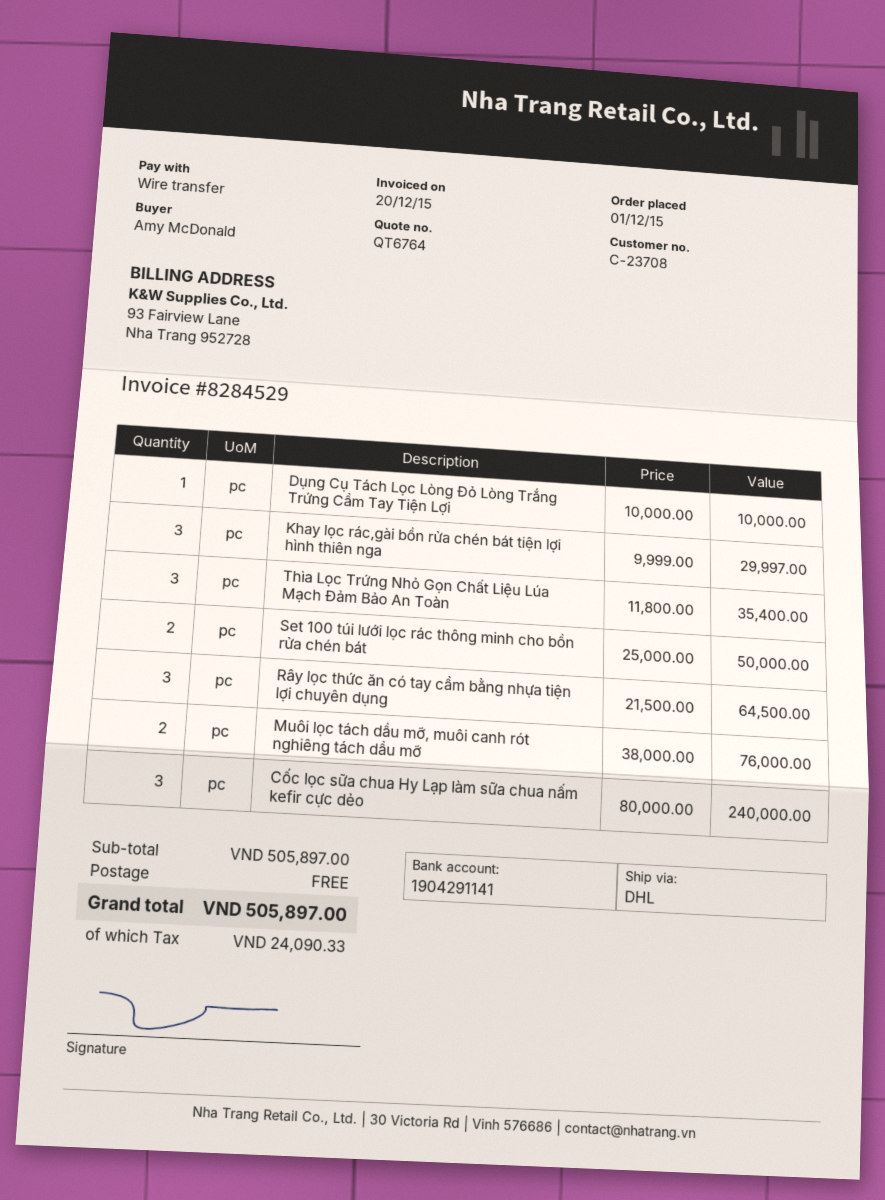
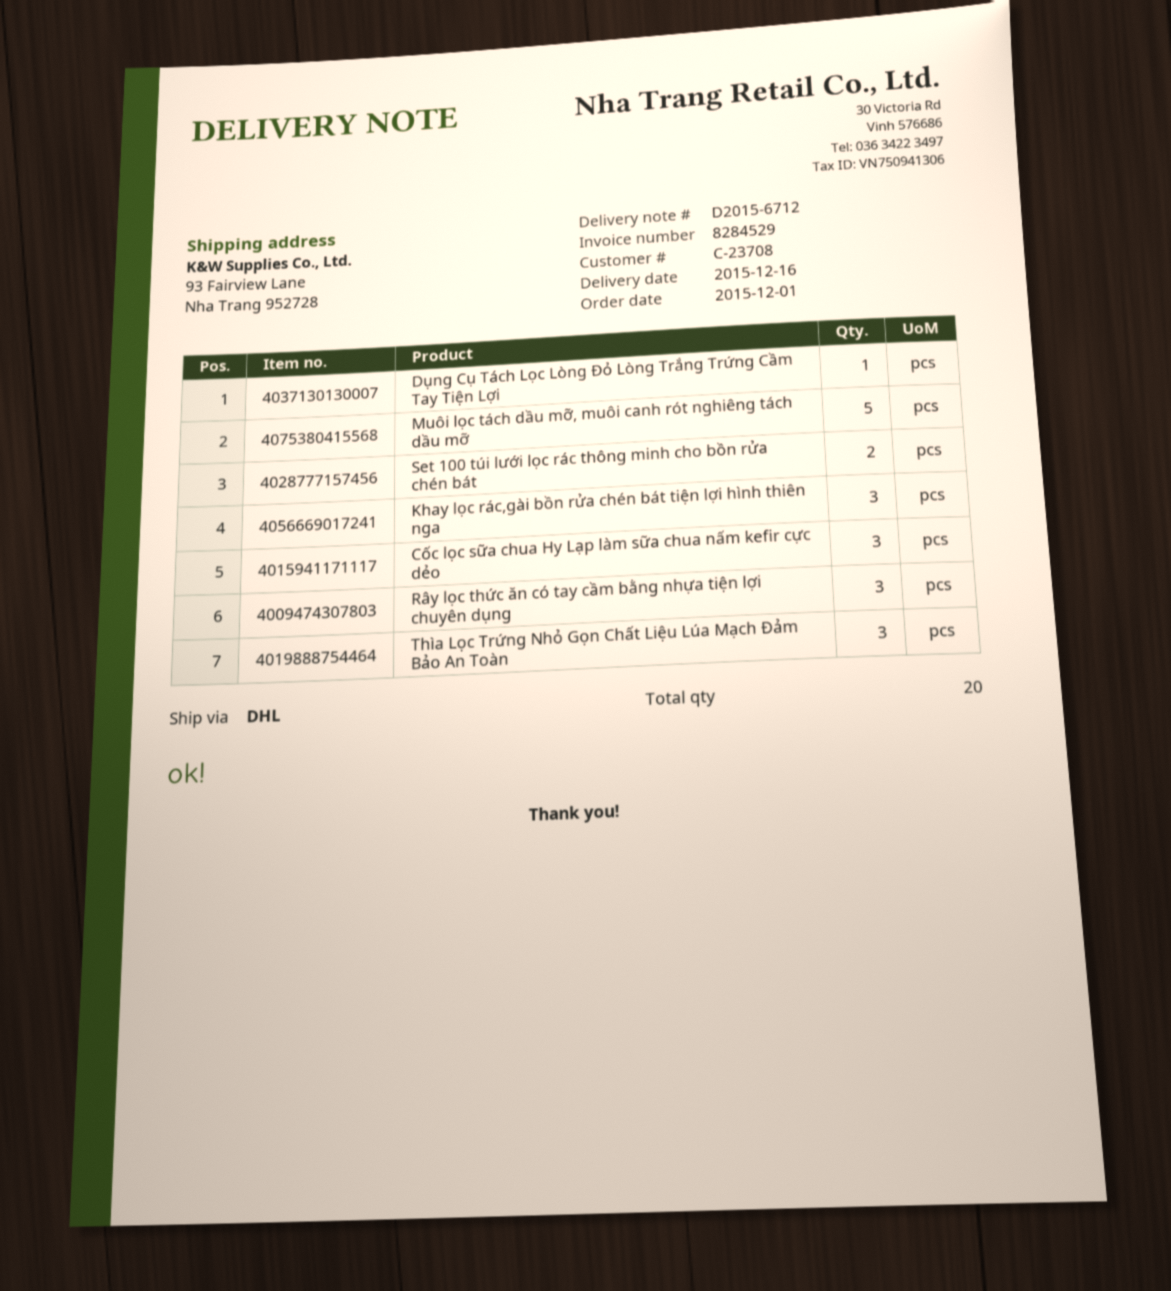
Muôi lọc tách dầu mỡ, muôi canh rót nghiêng tách dầu mỡ: 2 -> 5

